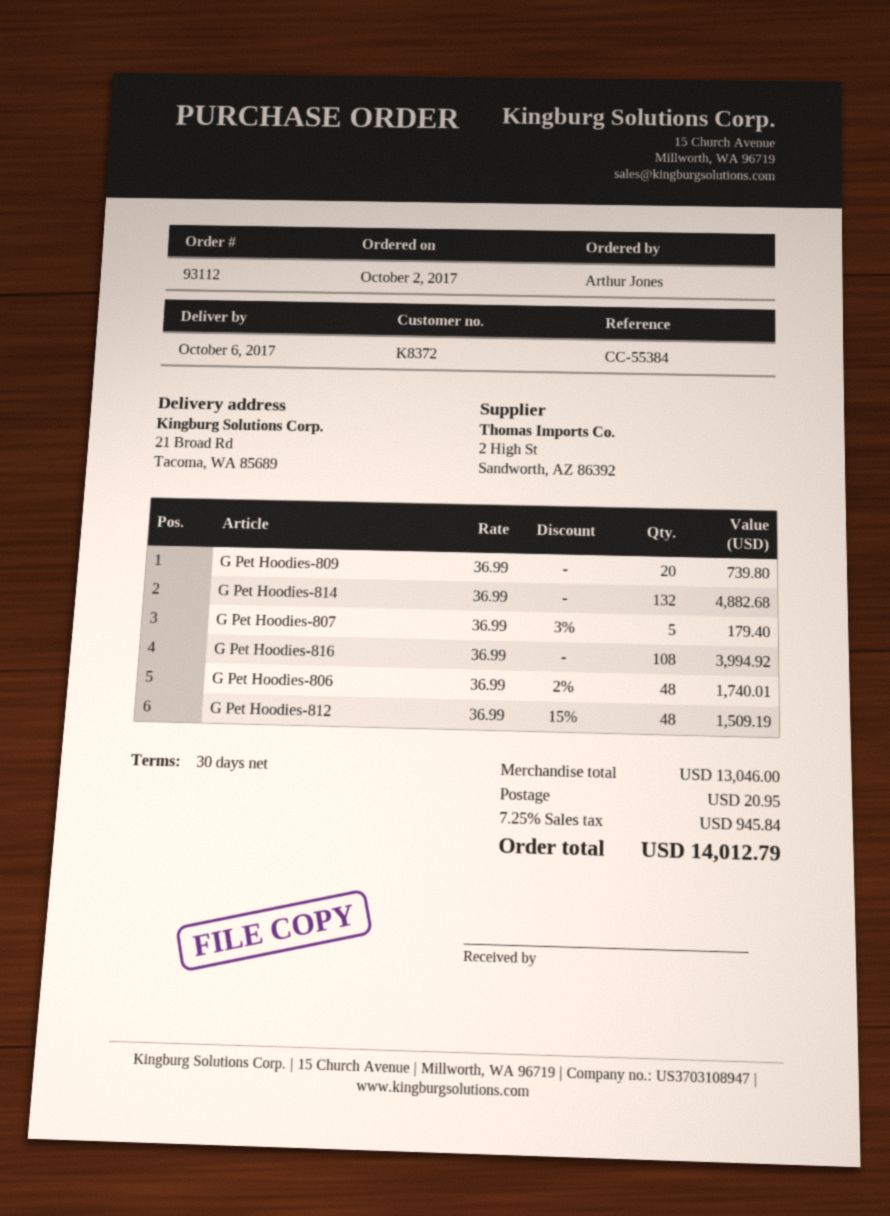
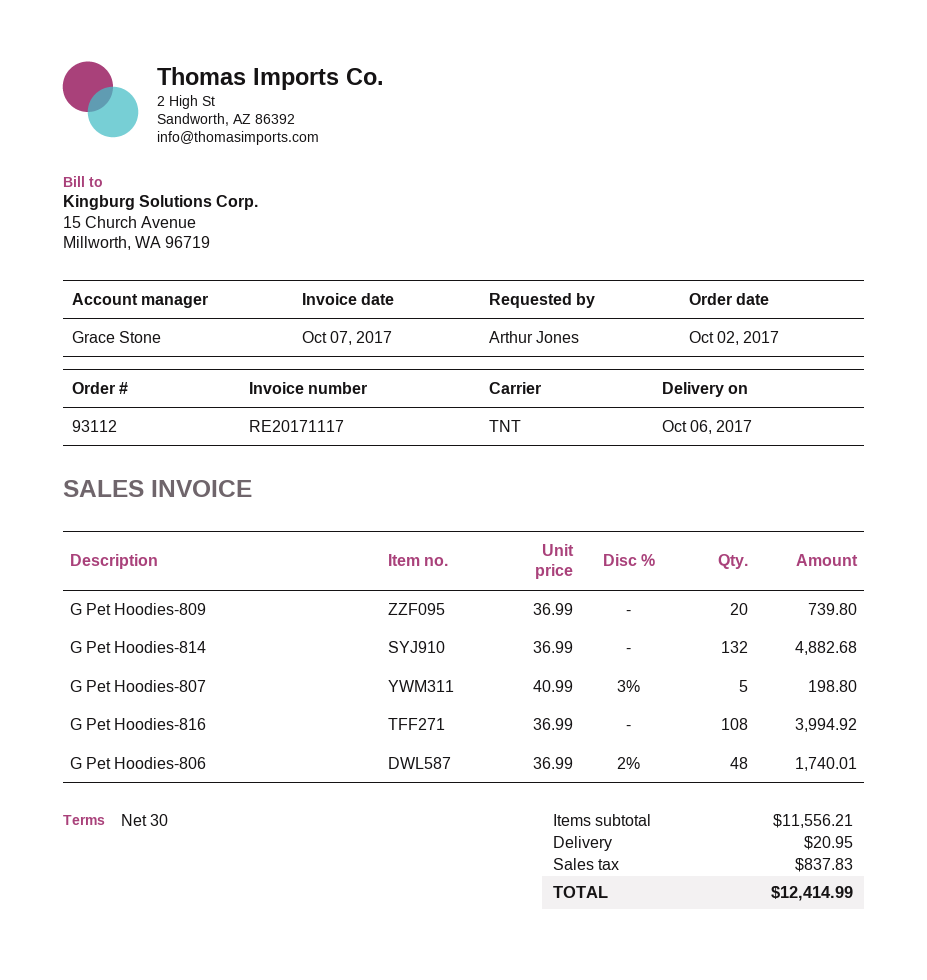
G Pet Hoodies-807: 5 x 36.99 - 3% = 179.40 -> 5 x 40.99 - 3% = 198.80
G Pet Hoodies-812: 48 x 36.99 - 15% = 1509.19 -> none
subtotal: 13046.00 -> 11556.21
tax: 945.84 -> 837.83
total: 14012.79 -> 12414.99

